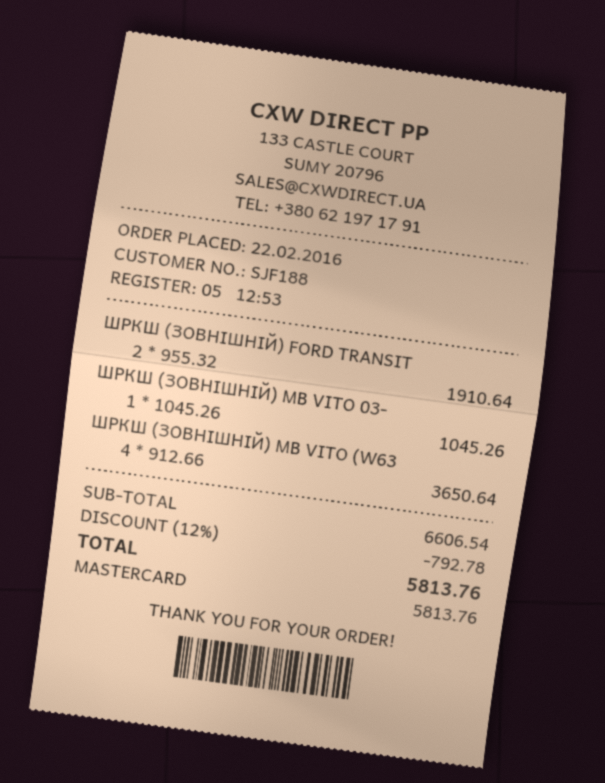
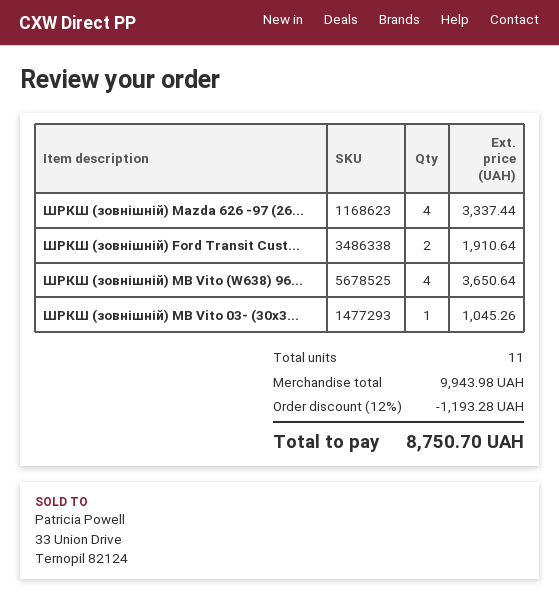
ШРКШ (зовнішній) Mazda 626 -97 (26...: none -> 4 for 3337.44
subtotal: 6606.54 -> 9943.98
discount: 12% = 792.78 -> 12% = 1193.28
total: 5813.76 -> 8750.70

